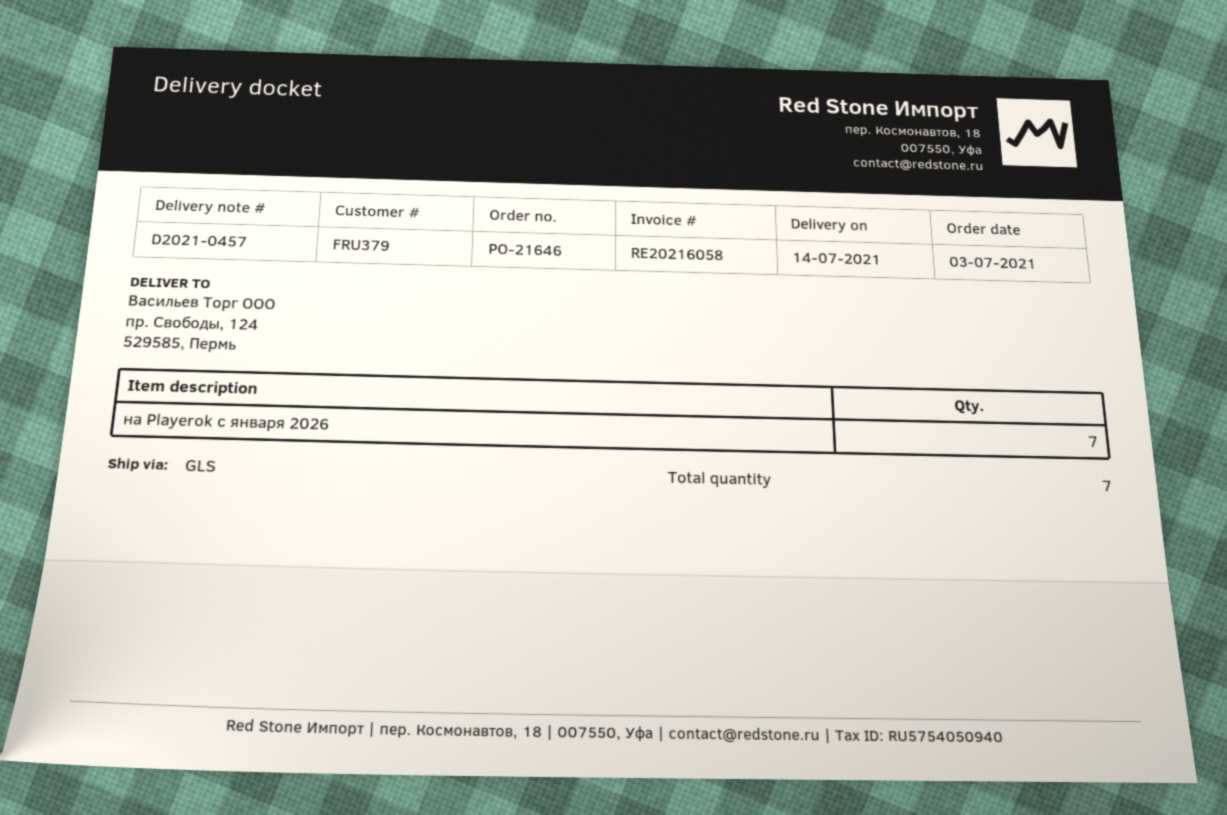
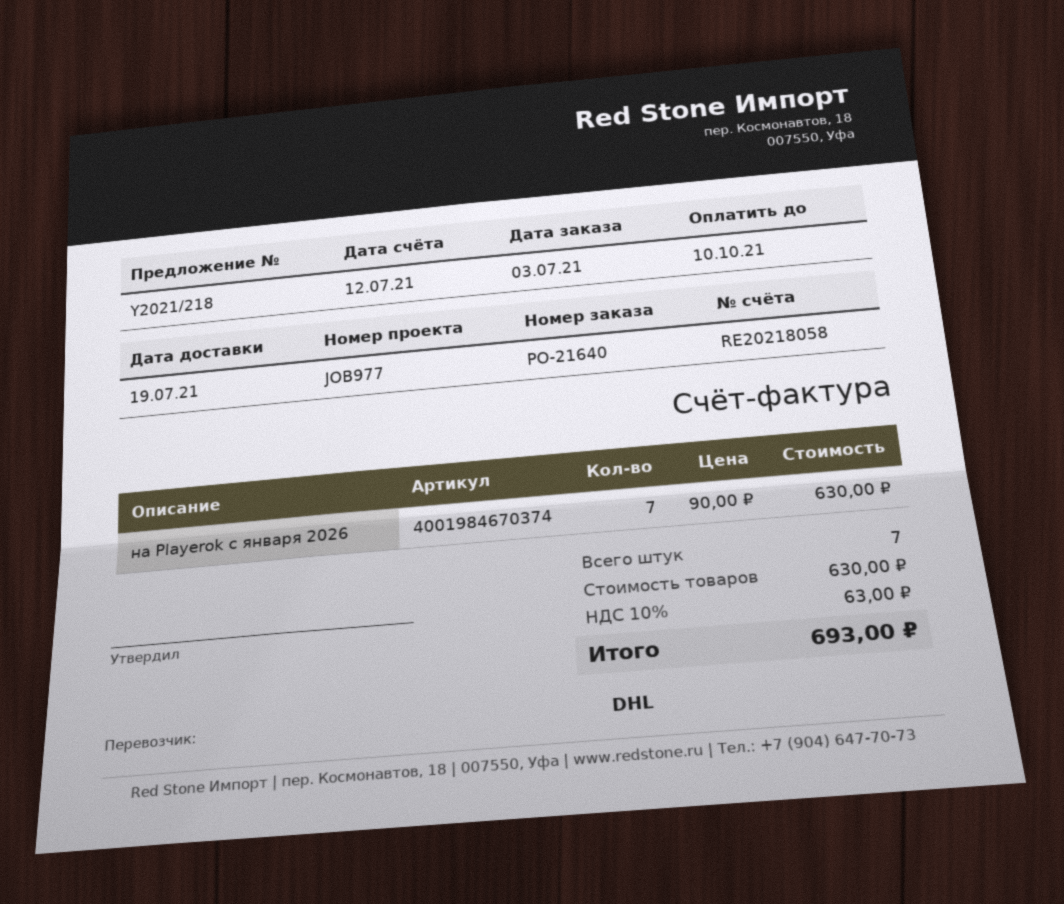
order number: PO-21646 -> PO-21640
delivery date: 2021-07-14 -> 2021-07-19
invoice number: RE20216058 -> RE20218058
shipping method: GLS -> DHL

